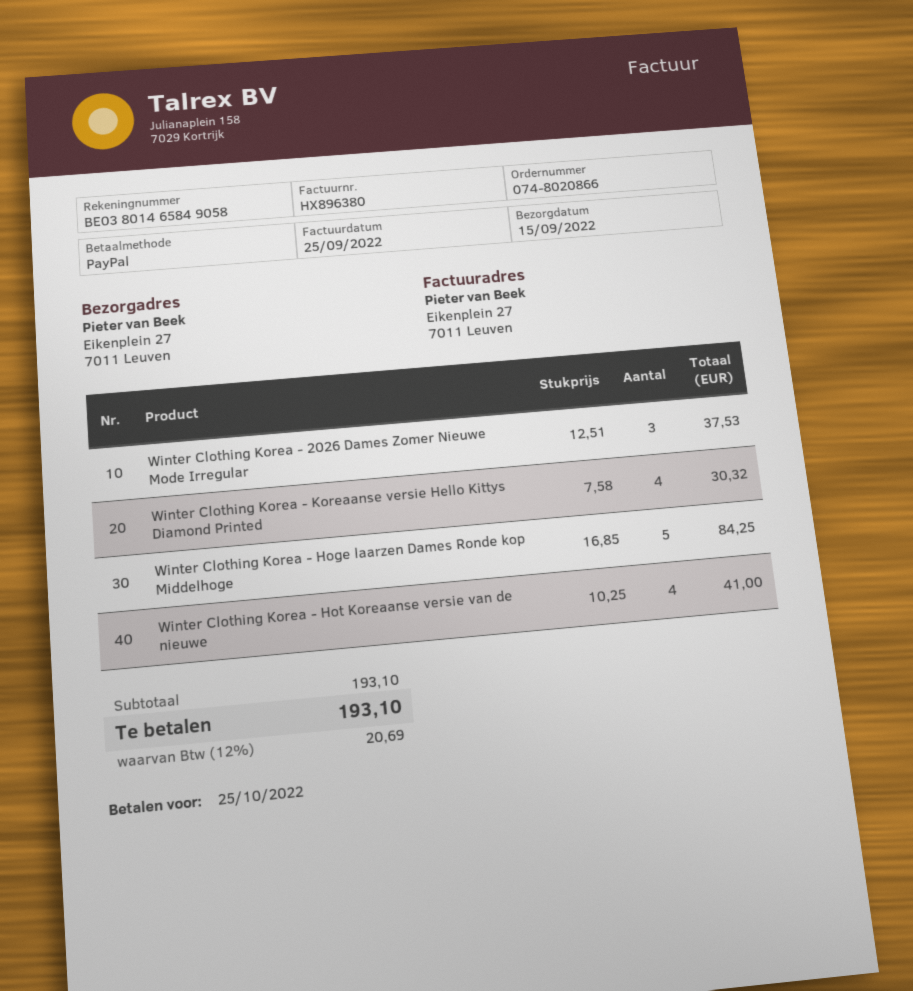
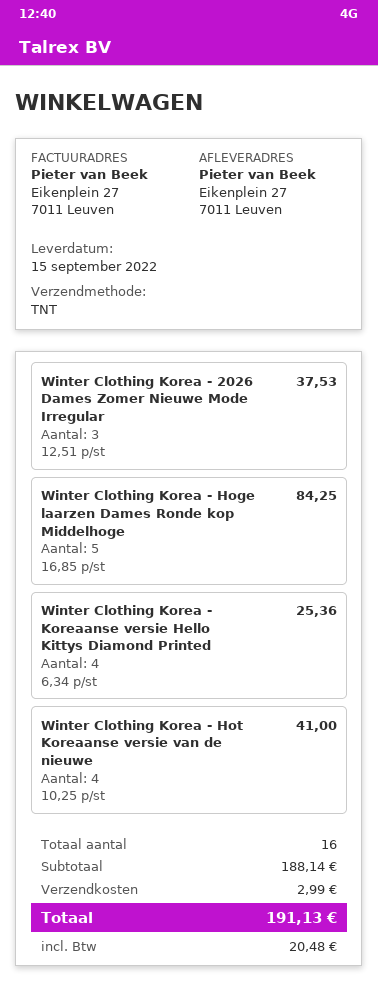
Winter Clothing Korea - Koreaanse versie Hello Kittys Diamond Printed: 4 x 7.58 = 30.32 -> 4 x 6.34 = 25.36
subtotal: 193.10 -> 188.14
shipping: none -> 2.99
tax: 20.69 -> 20.48
total: 193.10 -> 191.13

